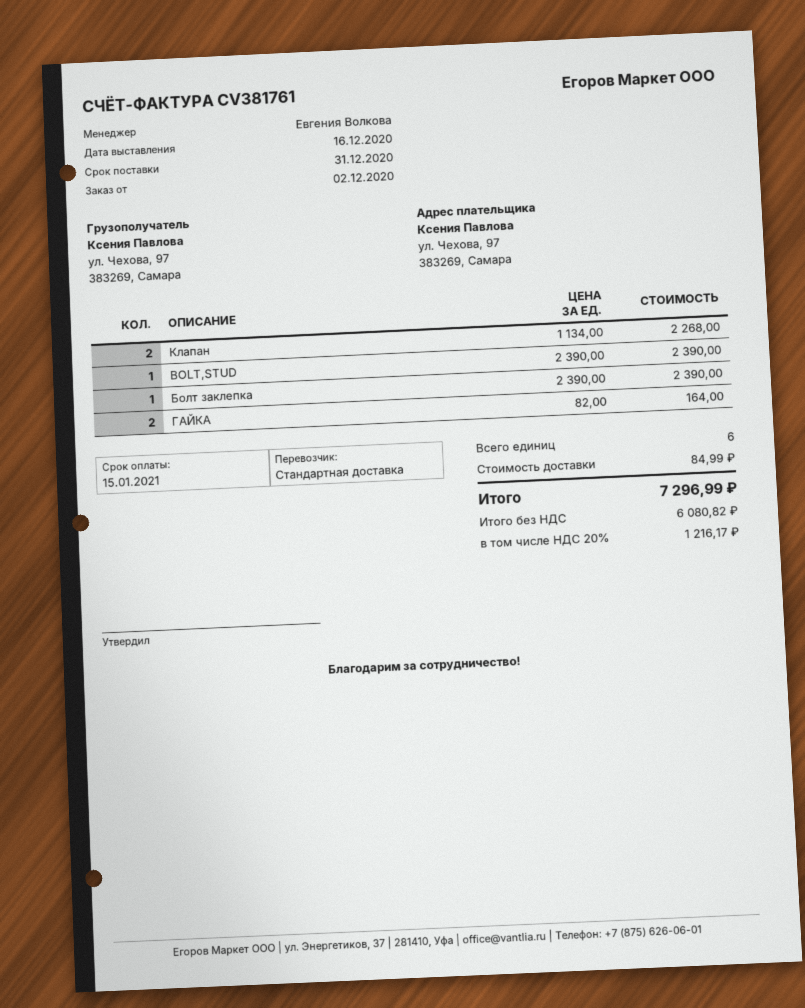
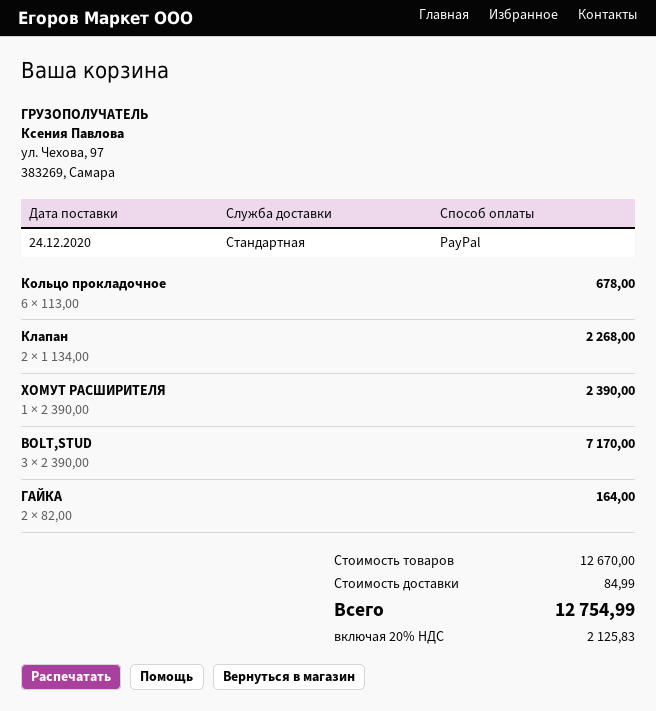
delivery date: 2020-12-31 -> 2020-12-24
BOLT,STUD: 1 x 2390.00 = 2390.00 -> 3 x 2390.00 = 7170.00
Болт заклепка: 1 x 2390.00 = 2390.00 -> none
Кольцо прокладочное: none -> 6 x 113.00 = 678.00
ХОМУТ РАСШИРИТЕЛЯ: none -> 1 x 2390.00 = 2390.00
tax: 20% = 1216.17 -> 20% = 2125.83
total: 7296.99 -> 12754.99

